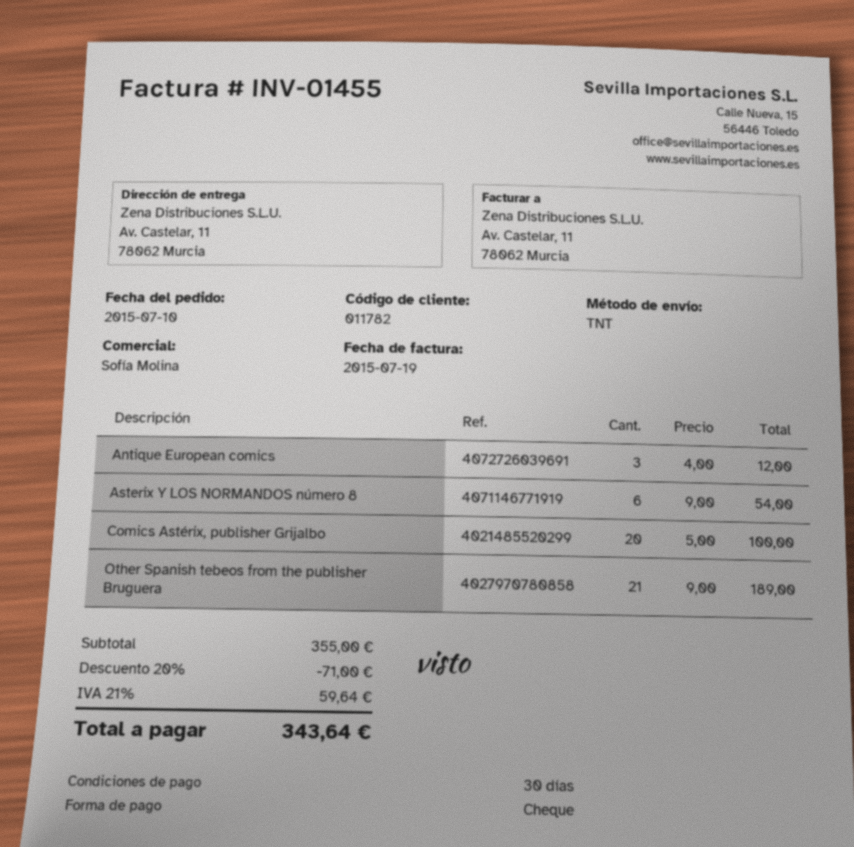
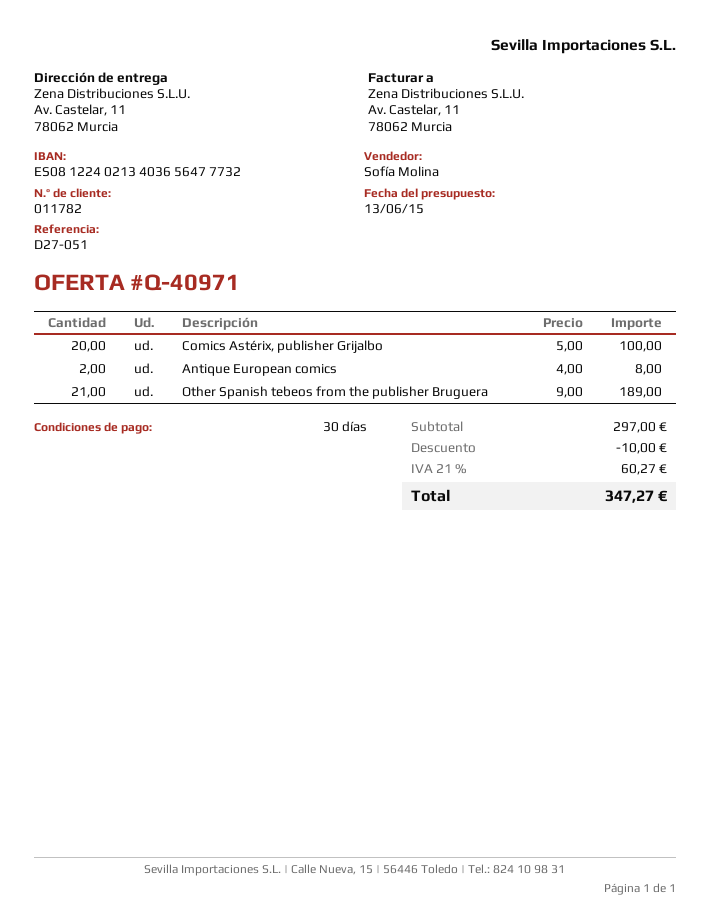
Antique European comics: 3 x 4.00 = 12.00 -> 2 x 4.00 = 8.00
Asterix Y LOS NORMANDOS número 8: 6 x 9.00 = 54.00 -> none
subtotal: 355.00 -> 297.00
discount: 71.00 -> 10.00
tax: 21% = 59.64 -> 21% = 60.27
total: 343.64 -> 347.27

